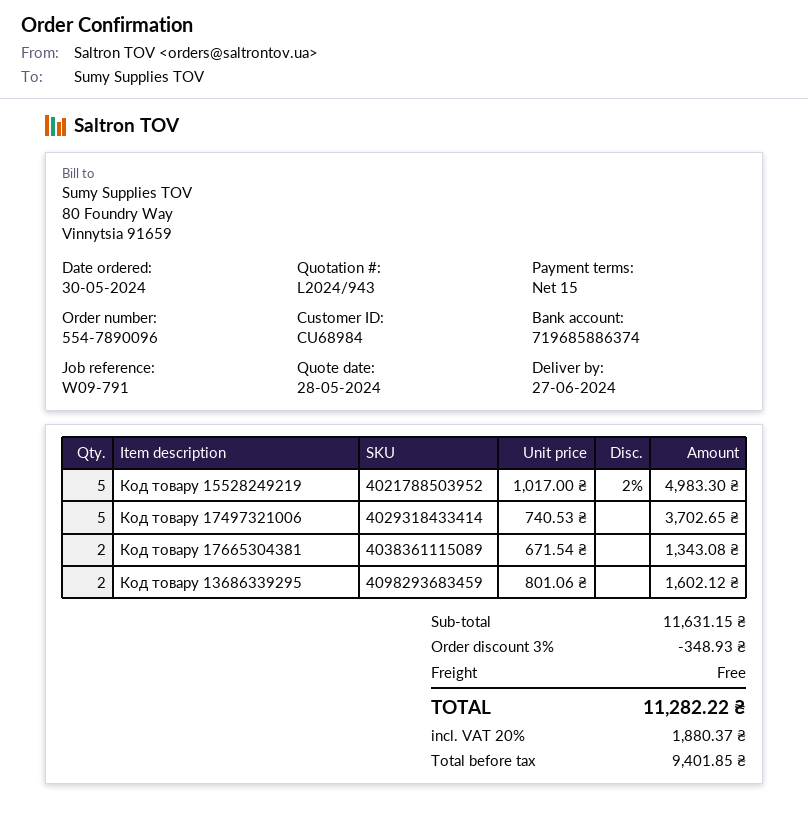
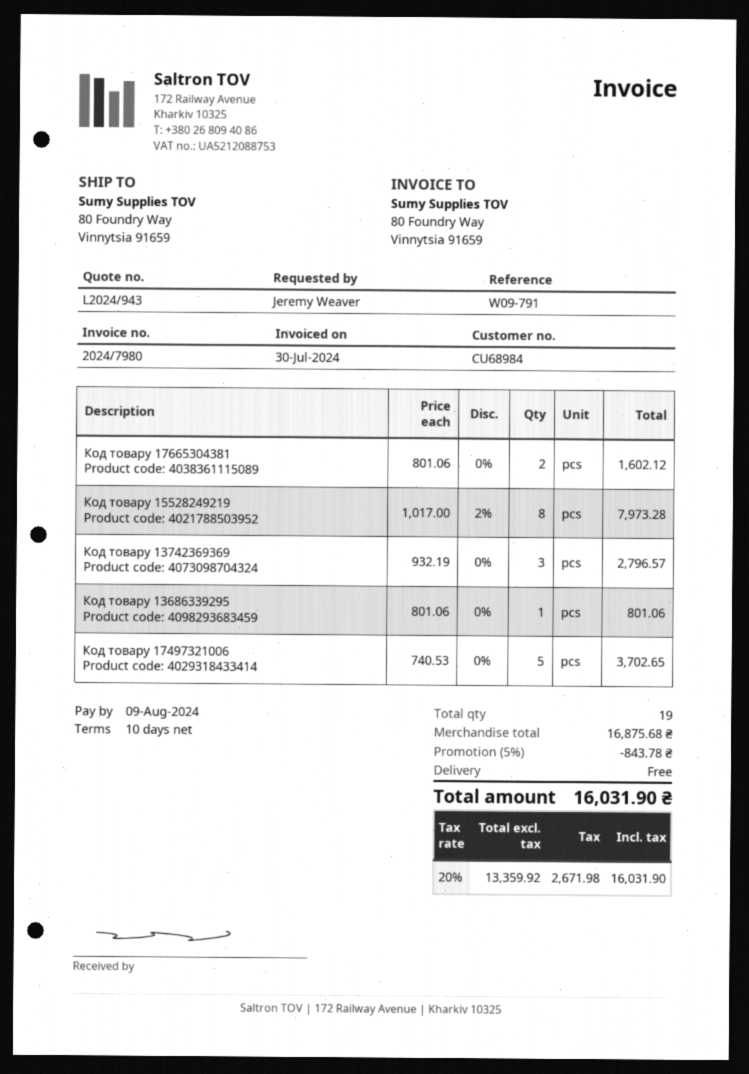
payment terms: 15 days -> 10 days
Код товару 15528249219: 5 x 1017.00 - 2% = 4983.30 -> 8 x 1017.00 - 2% = 7973.28
Код товару 17665304381: 2 x 671.54 = 1343.08 -> 2 x 801.06 = 1602.12
Код товару 13686339295: 2 x 801.06 = 1602.12 -> 1 x 801.06 = 801.06
Код товару 13742369369: none -> 3 x 932.19 = 2796.57
subtotal: 11631.15 -> 16875.68
discount: 3% = 348.93 -> 5% = 843.78
net: 9401.85 -> 13359.92
tax: 20% = 1880.37 -> 20% = 2671.98
total: 11282.22 -> 16031.90

